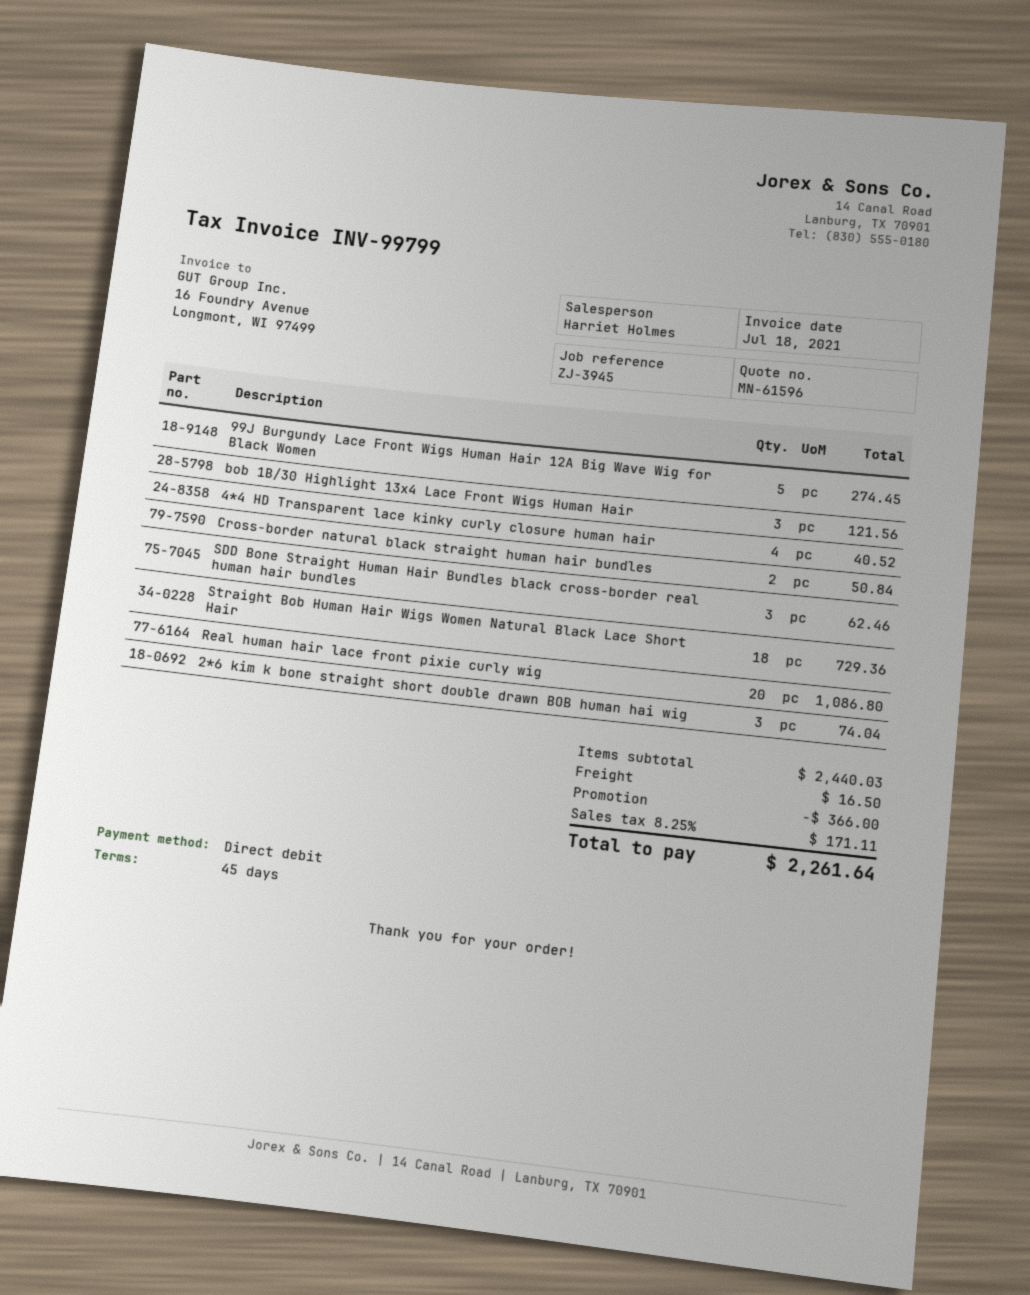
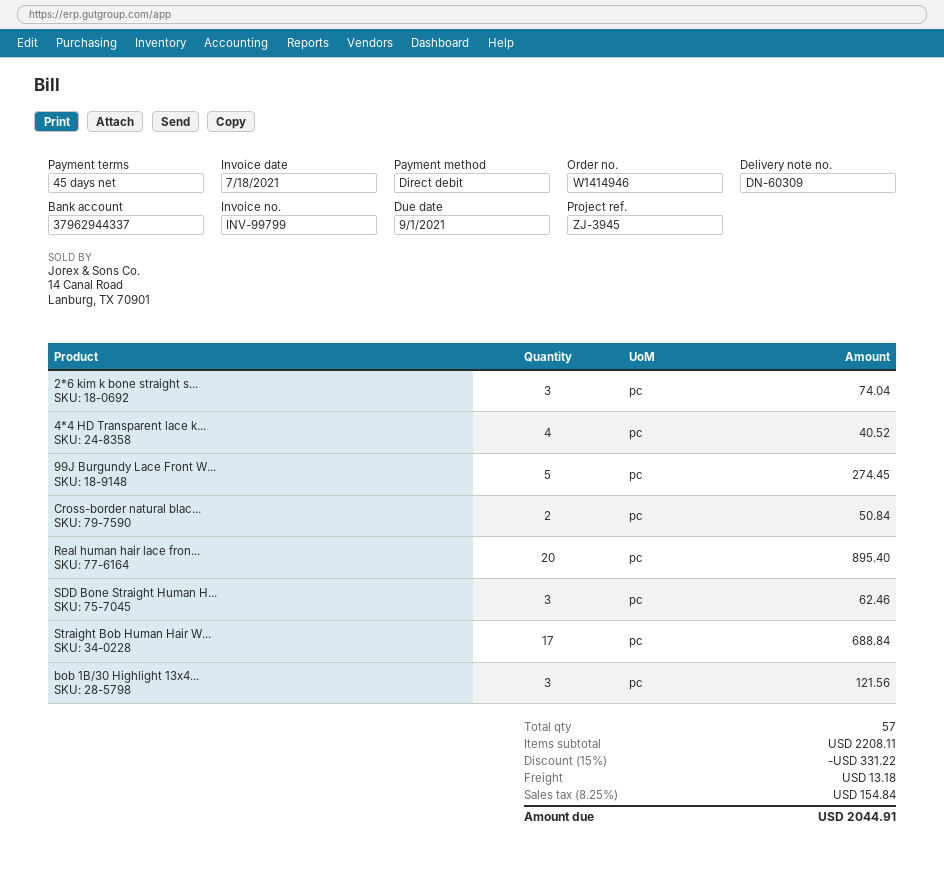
Straight Bob Human Hair Wigs Women Natural Black Lace Short Hair: 18 for 729.36 -> 17 for 688.84
Real human hair lace front pixie curly wig: 20 for 1086.80 -> 20 for 895.40
subtotal: 2440.03 -> 2208.11
discount: 366.00 -> 331.22
shipping: 16.50 -> 13.18
tax: 8.25% = 171.11 -> 8.25% = 154.84
total: 2261.64 -> 2044.91

